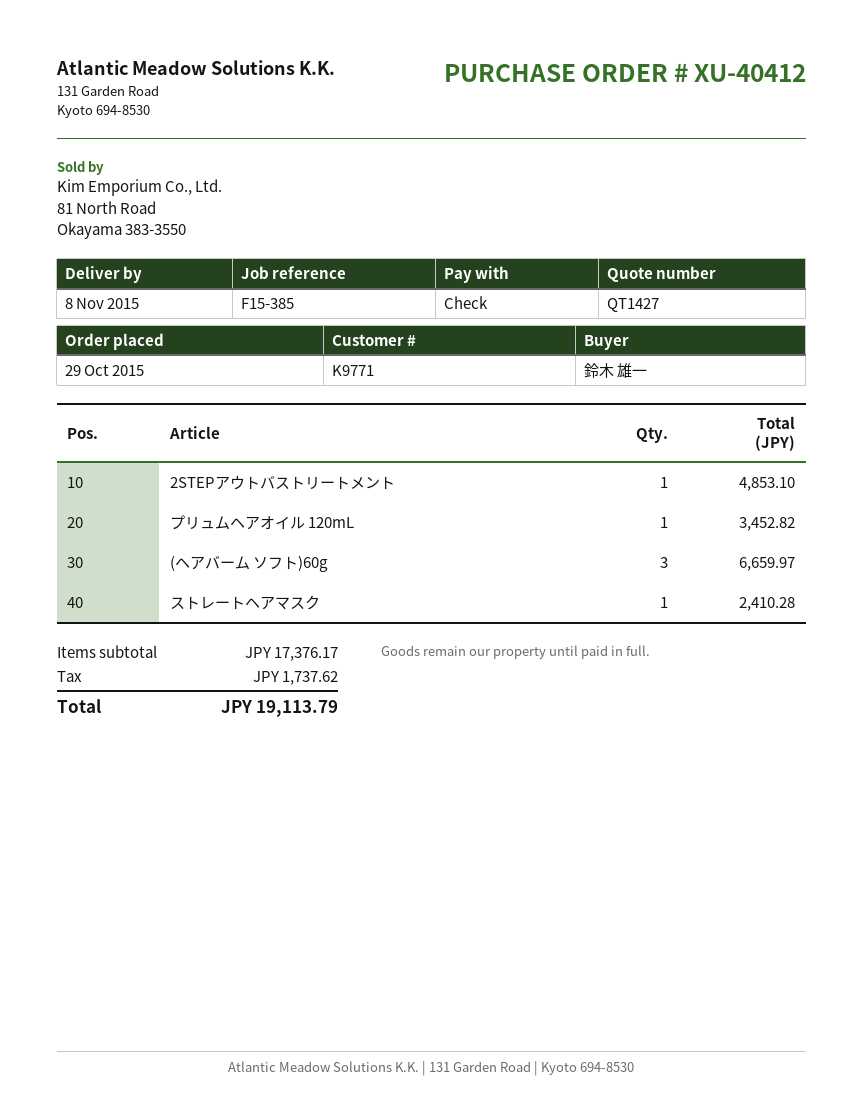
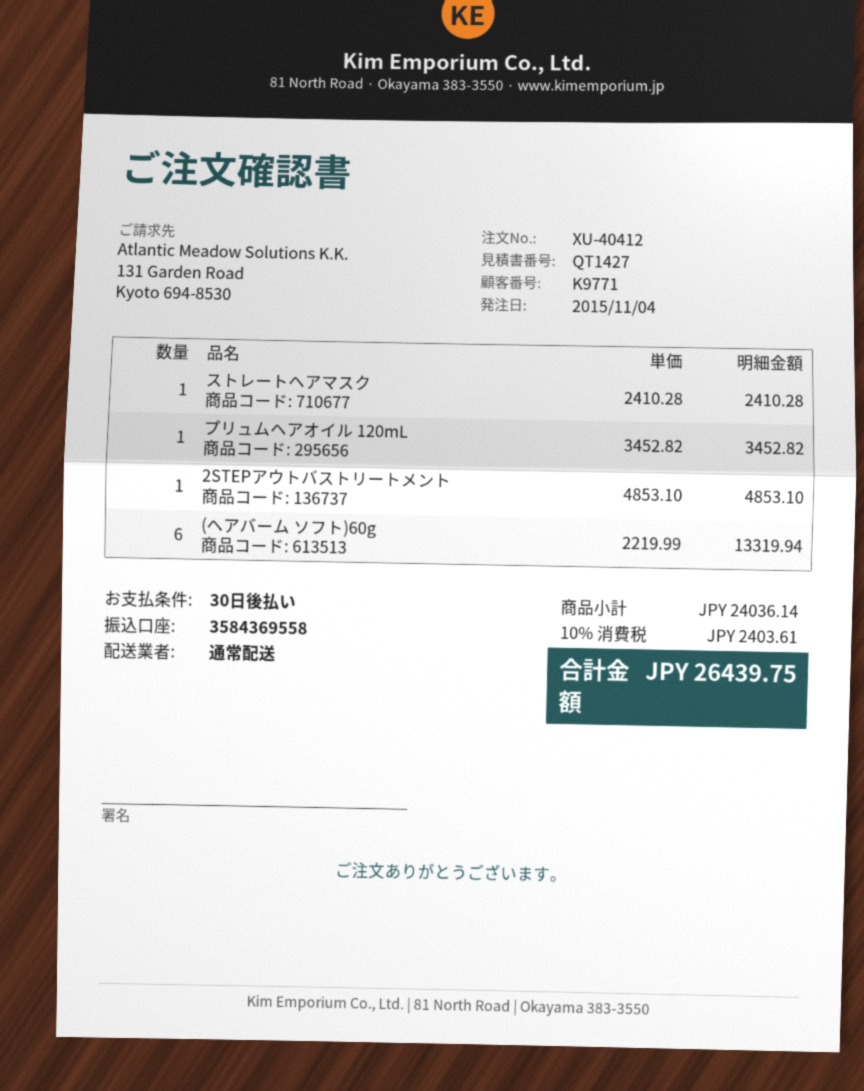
order date: 2015-10-29 -> 2015-11-04
(ヘアバーム ソフト)60g: 3 for 6659.97 -> 6 for 13319.94
subtotal: 17376.17 -> 24036.14
tax: 1737.62 -> 2403.61
total: 19113.79 -> 26439.75

